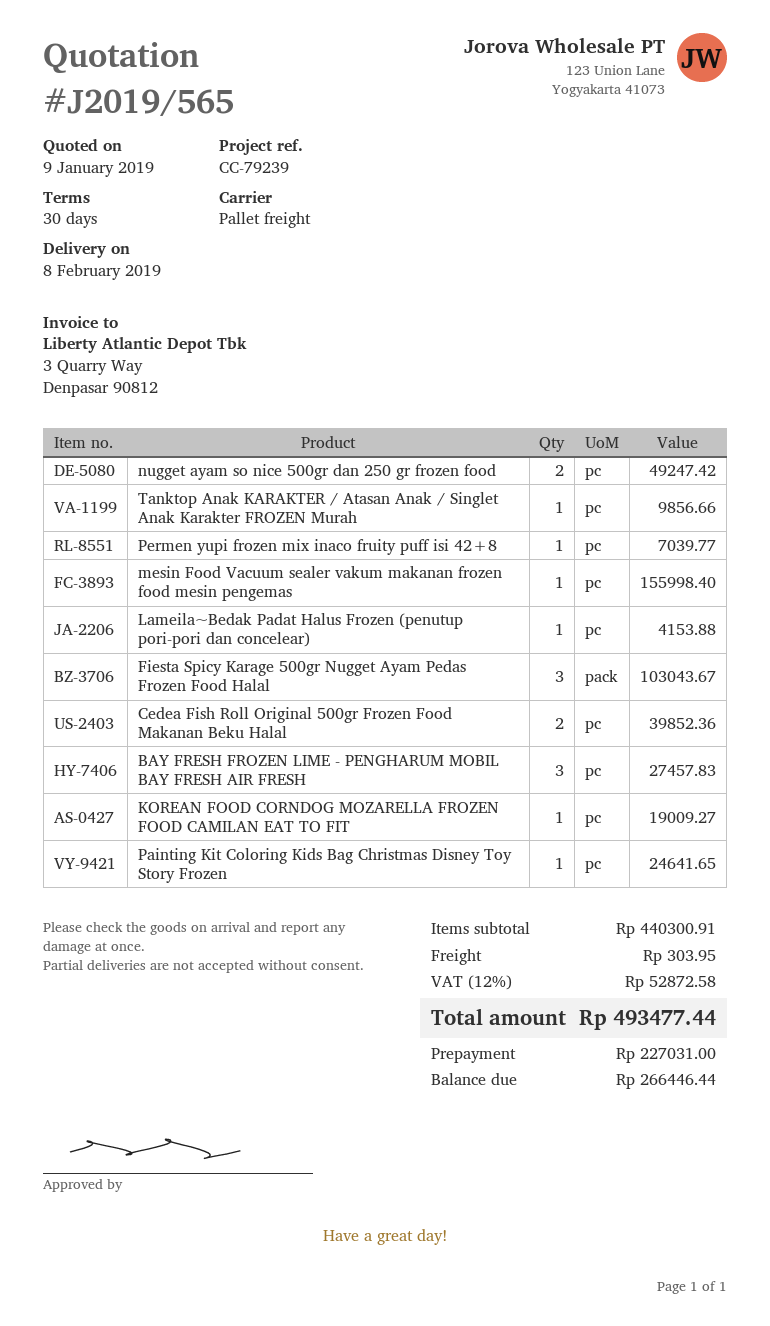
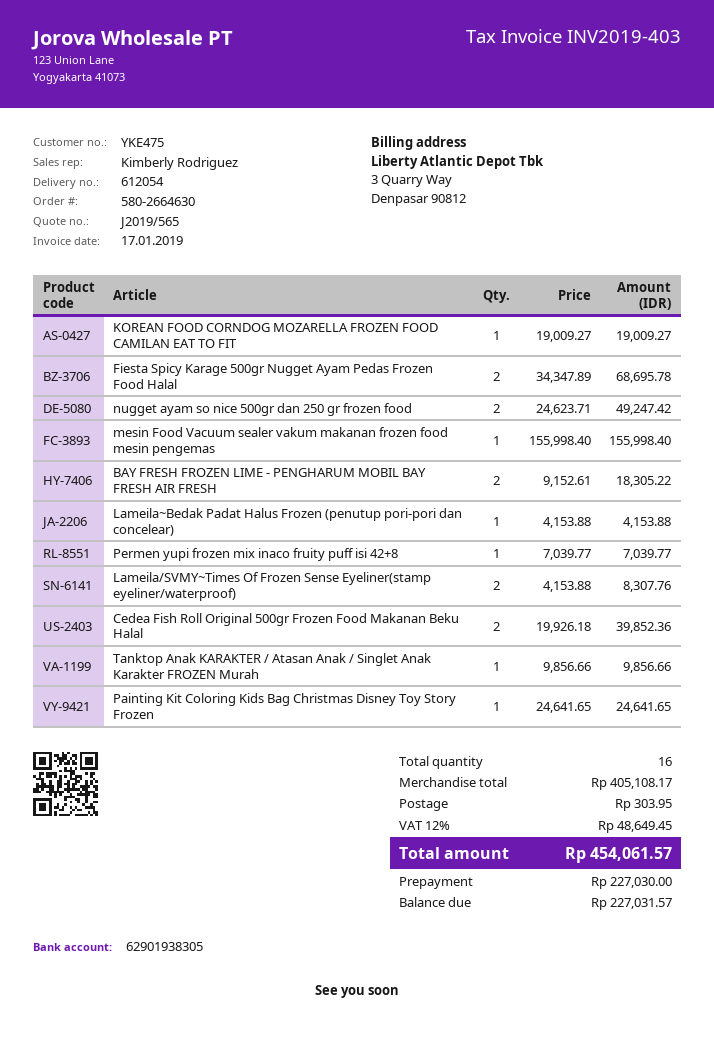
Fiesta Spicy Karage 500gr Nugget Ayam Pedas Frozen Food Halal: 3 for 103043.67 -> 2 for 68695.78
BAY FRESH FROZEN LIME - PENGHARUM MOBIL BAY FRESH AIR FRESH: 3 for 27457.83 -> 2 for 18305.22
Lameila/SVMY~Times Of Frozen Sense Eyeliner(stamp eyeliner/waterproof): none -> 2 for 8307.76
subtotal: 440300.91 -> 405108.17
tax: 12% = 52872.58 -> 12% = 48649.45
total: 493477.44 -> 454061.57
deposit: 227031.00 -> 227030.00
balance: 266446.44 -> 227031.57

